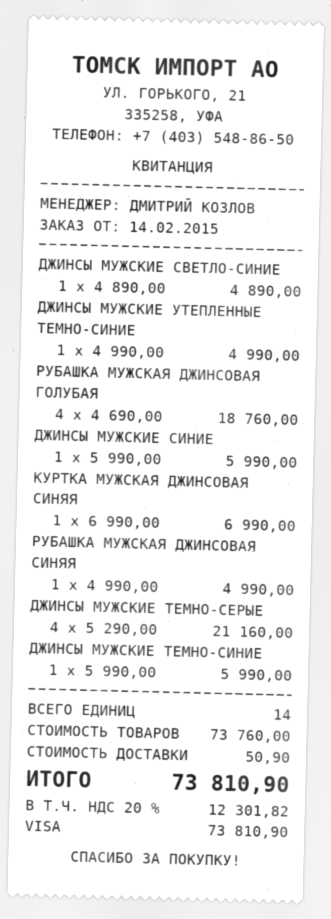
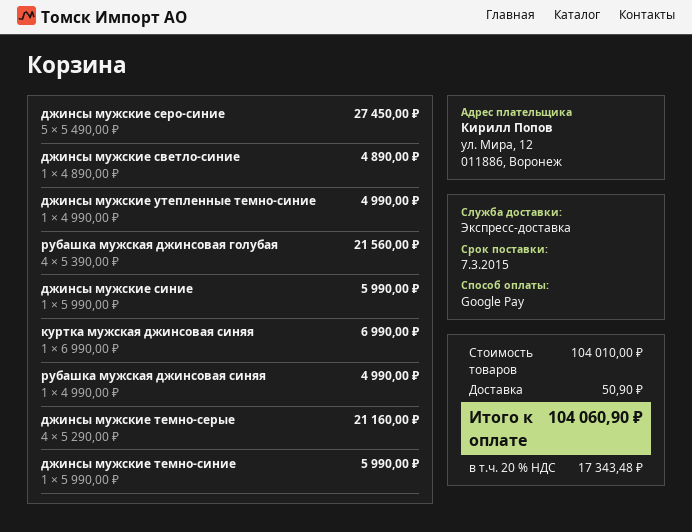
payment method: Visa -> Google Pay
РУБАШКА МУЖСКАЯ ДЖИНСОВАЯ ГОЛУБАЯ: 4 x 4690.00 = 18760.00 -> 4 x 5390.00 = 21560.00
джинсы мужские серо-синие: none -> 5 x 5490.00 = 27450.00
subtotal: 73760.00 -> 104010.00
tax: 20% = 12301.82 -> 20% = 17343.48
total: 73810.90 -> 104060.90

